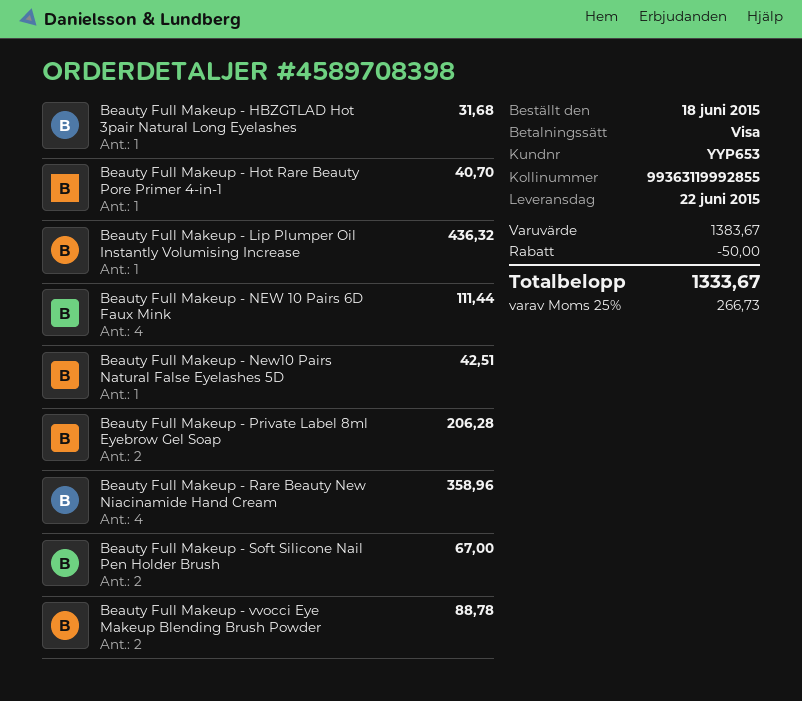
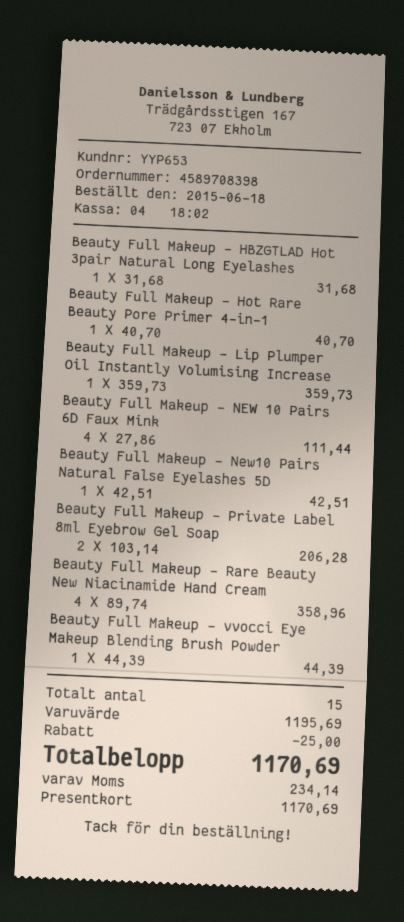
payment method: Visa -> gift card
Beauty Full Makeup - Lip Plumper Oil Instantly Volumising Increase: 1 for 436.32 -> 1 for 359.73
Beauty Full Makeup - Soft Silicone Nail Pen Holder Brush: 2 for 67.00 -> none
Beauty Full Makeup - vvocci Eye Makeup Blending Brush Powder: 2 for 88.78 -> 1 for 44.39
subtotal: 1383.67 -> 1195.69
discount: 50.00 -> 25.00
tax: 266.73 -> 234.14
total: 1333.67 -> 1170.69

